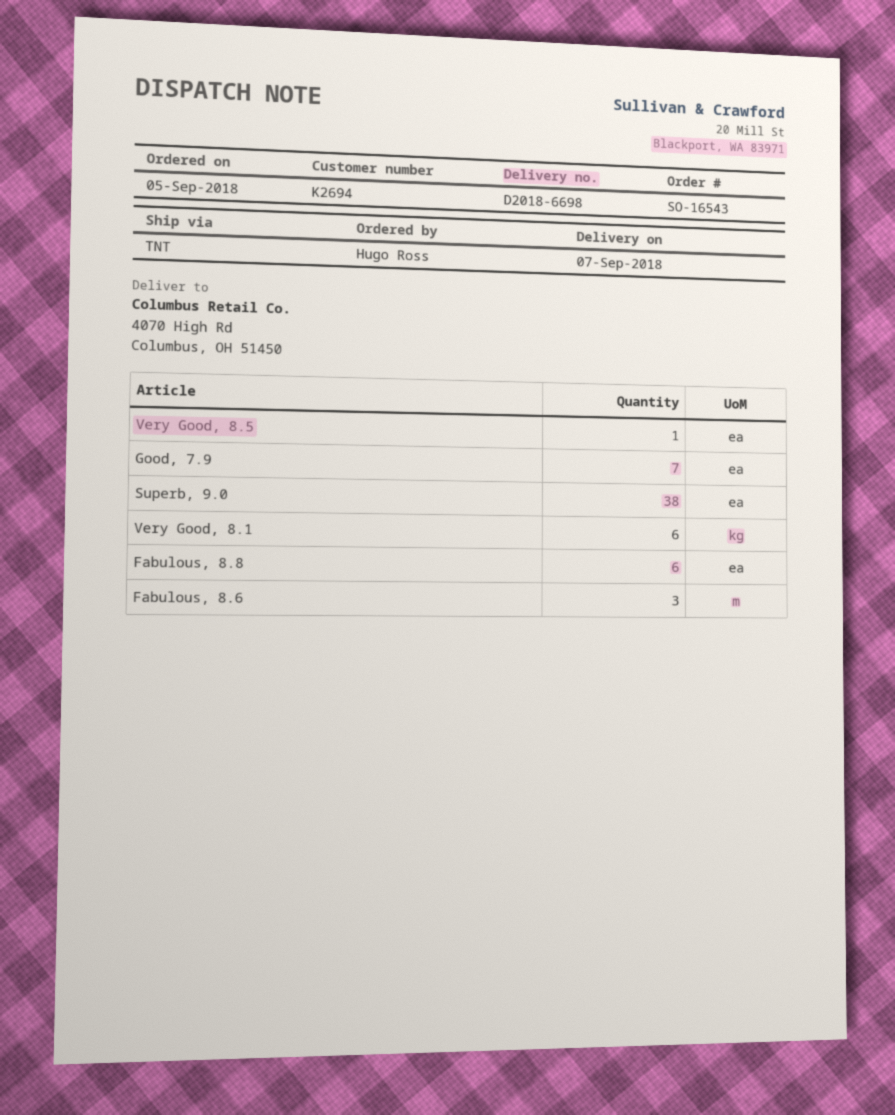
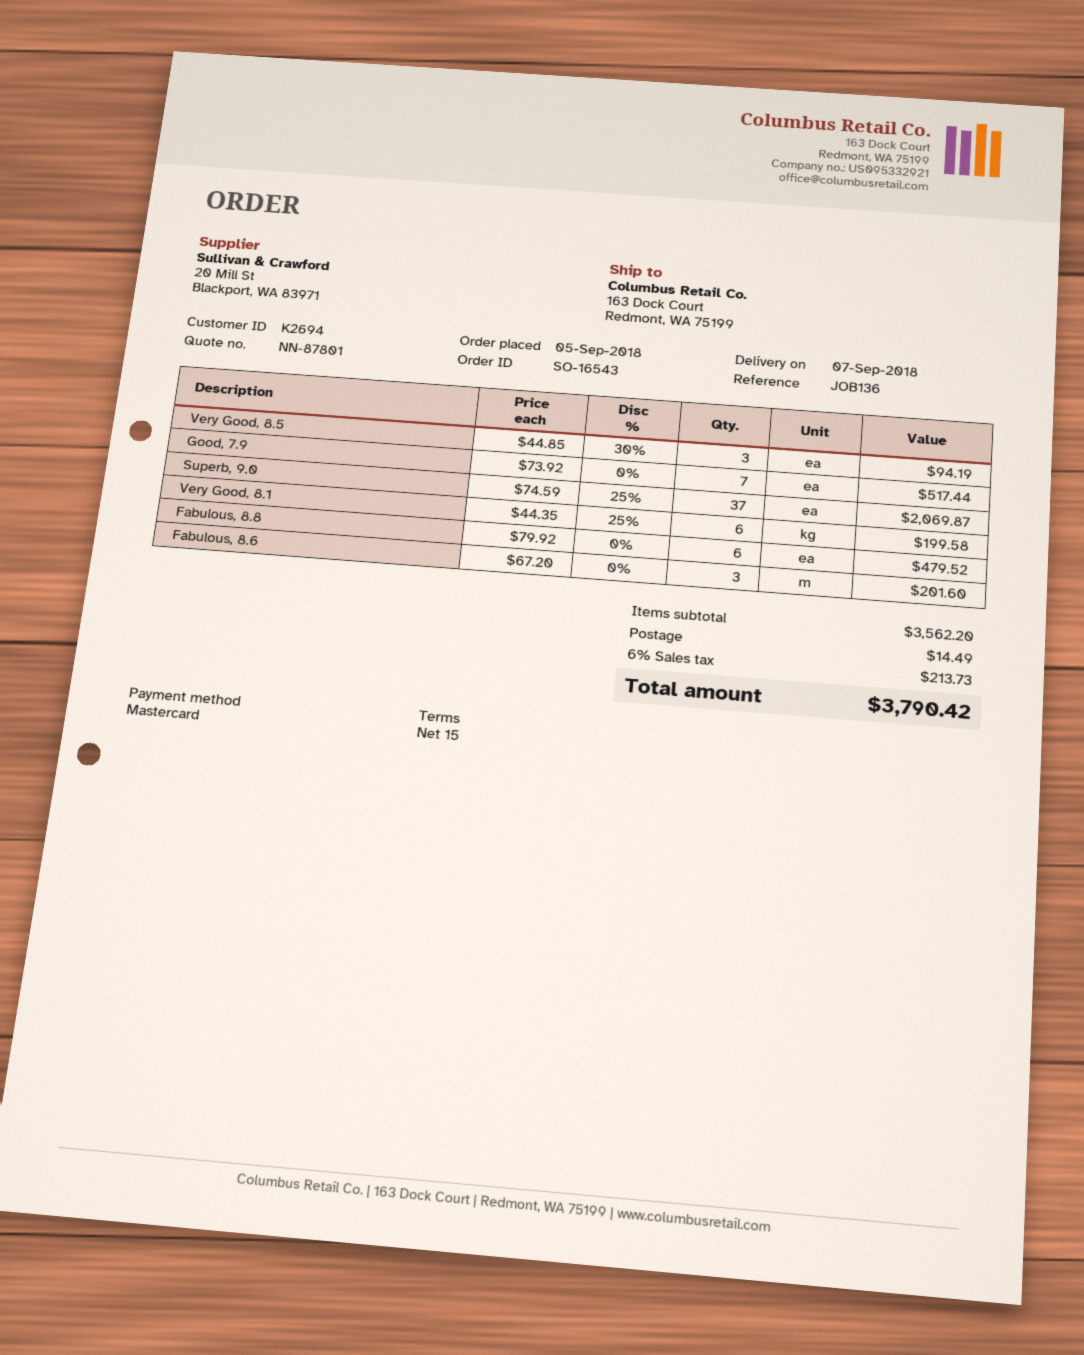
ship to: 4070 High Rd, Columbus, OH 51450 -> 163 Dock Court, Redmont, WA 75199
Very Good, 8.5: 1 -> 3
Superb, 9.0: 38 -> 37

